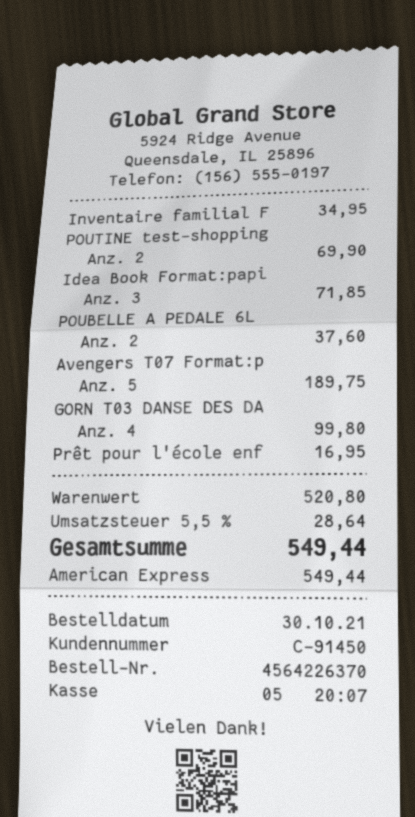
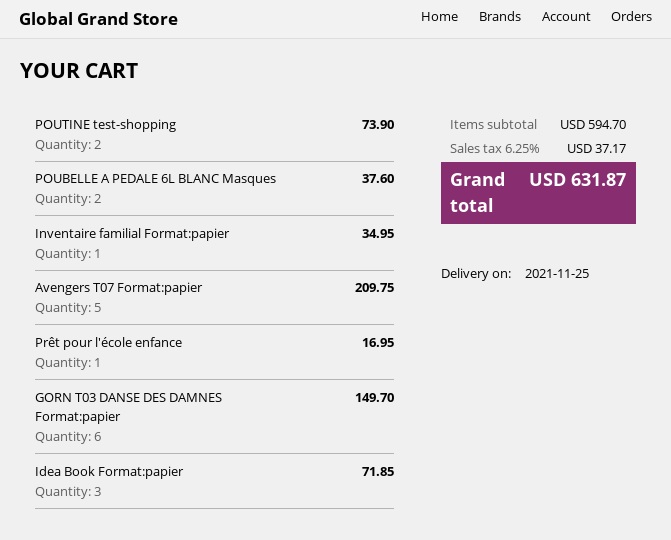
POUTINE test-shopping: 2 for 69.90 -> 2 for 73.90
Avengers T07 Format:p: 5 for 189.75 -> 5 for 209.75
GORN T03 DANSE DES DA: 4 for 99.80 -> 6 for 149.70
subtotal: 520.80 -> 594.70
tax: 5.5% = 28.64 -> 6.25% = 37.17
total: 549.44 -> 631.87

